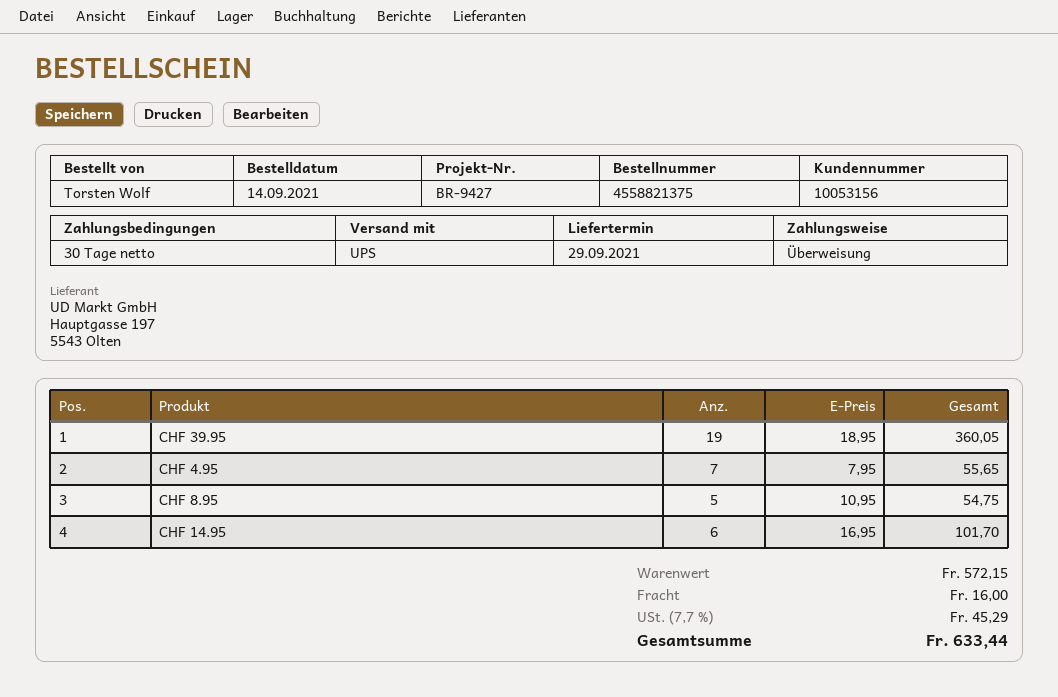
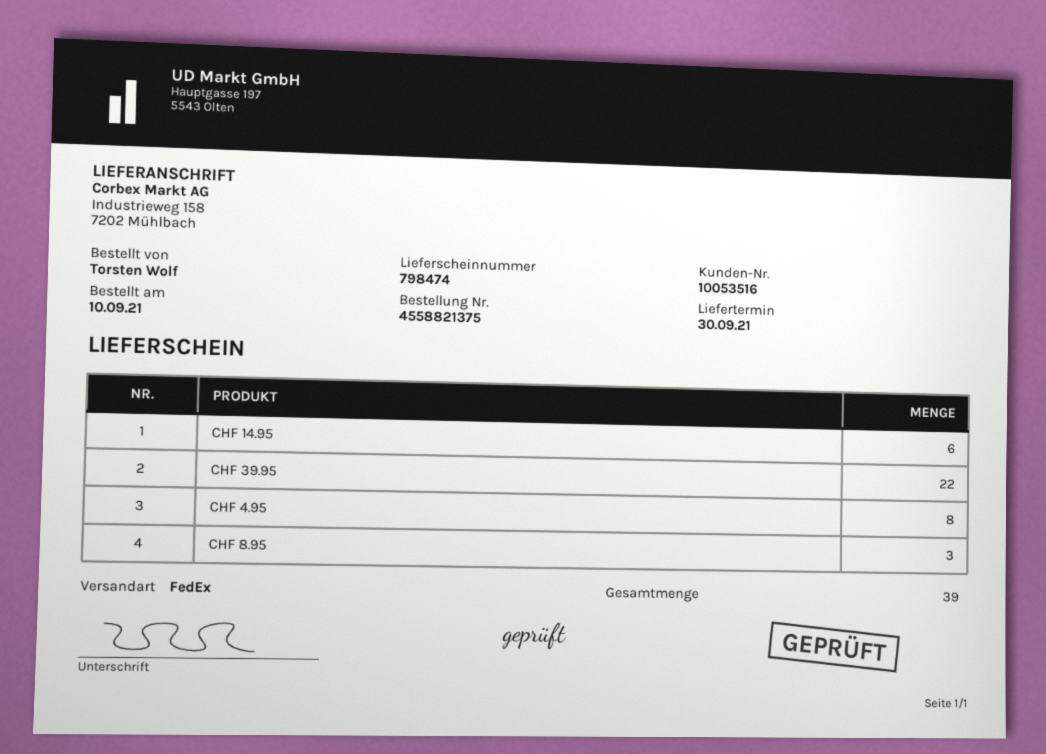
order date: 2021-09-14 -> 2021-09-10
delivery date: 2021-09-29 -> 2021-09-30
customer number: 10053156 -> 10053516
shipping method: UPS -> FedEx
CHF 39.95: 19 -> 22
CHF 4.95: 7 -> 8
CHF 8.95: 5 -> 3

